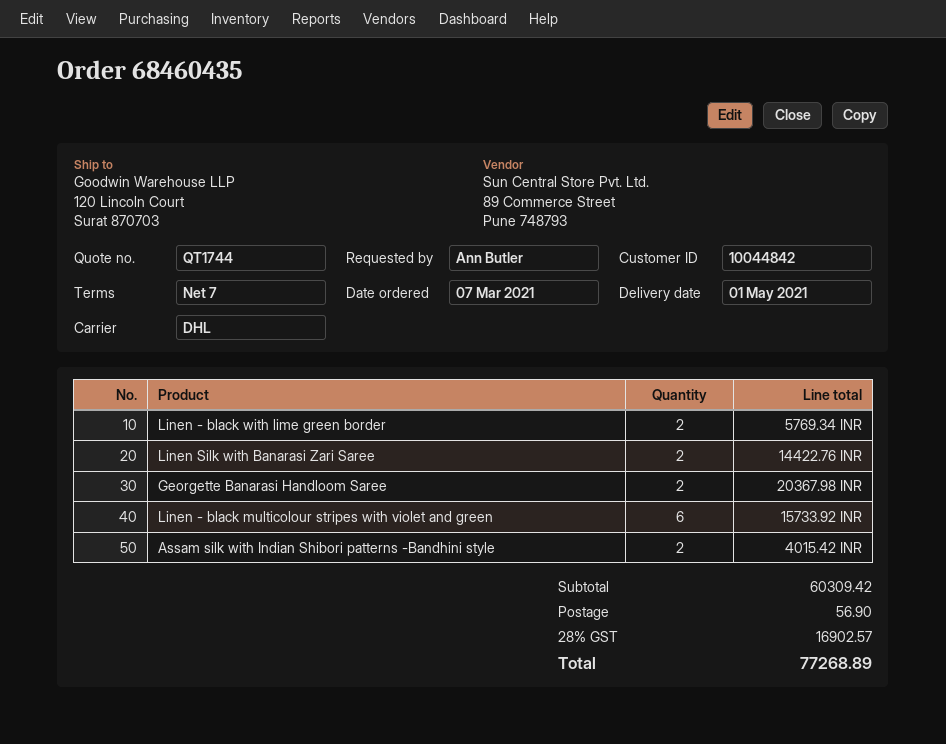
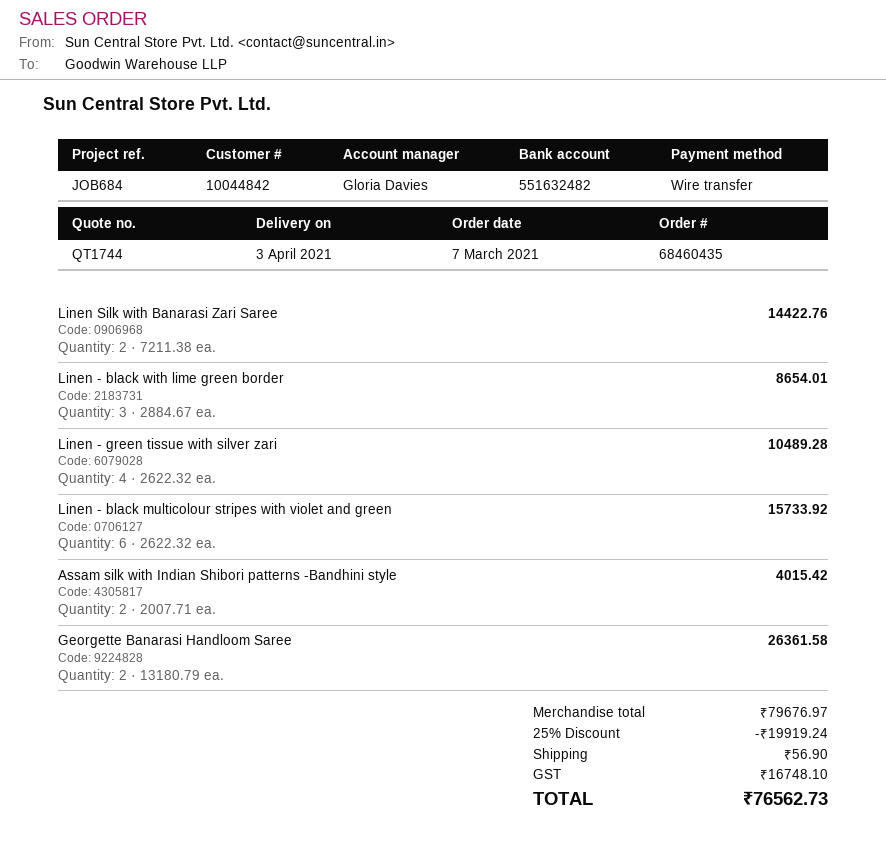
delivery date: 2021-05-01 -> 2021-04-03
Linen - black with lime green border: 2 for 5769.34 -> 3 for 8654.01
Georgette Banarasi Handloom Saree: 2 for 20367.98 -> 2 for 26361.58
Linen - green tissue with silver zari: none -> 4 for 10489.28
subtotal: 60309.42 -> 79676.97
discount: none -> 25% = 19919.24
tax: 16902.57 -> 16748.10
total: 77268.89 -> 76562.73

